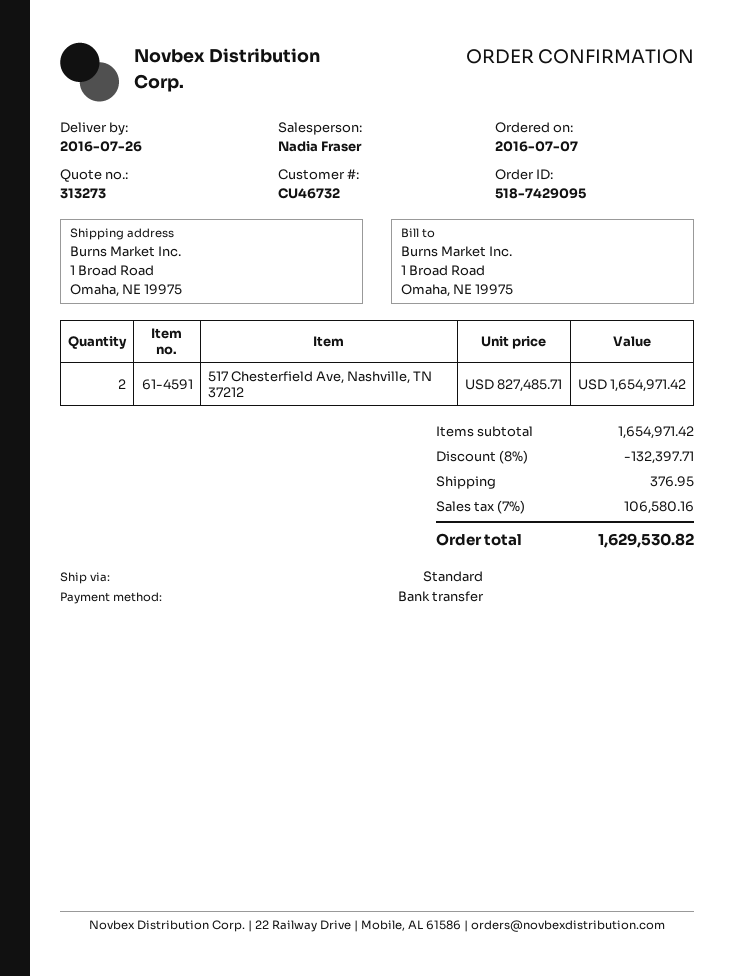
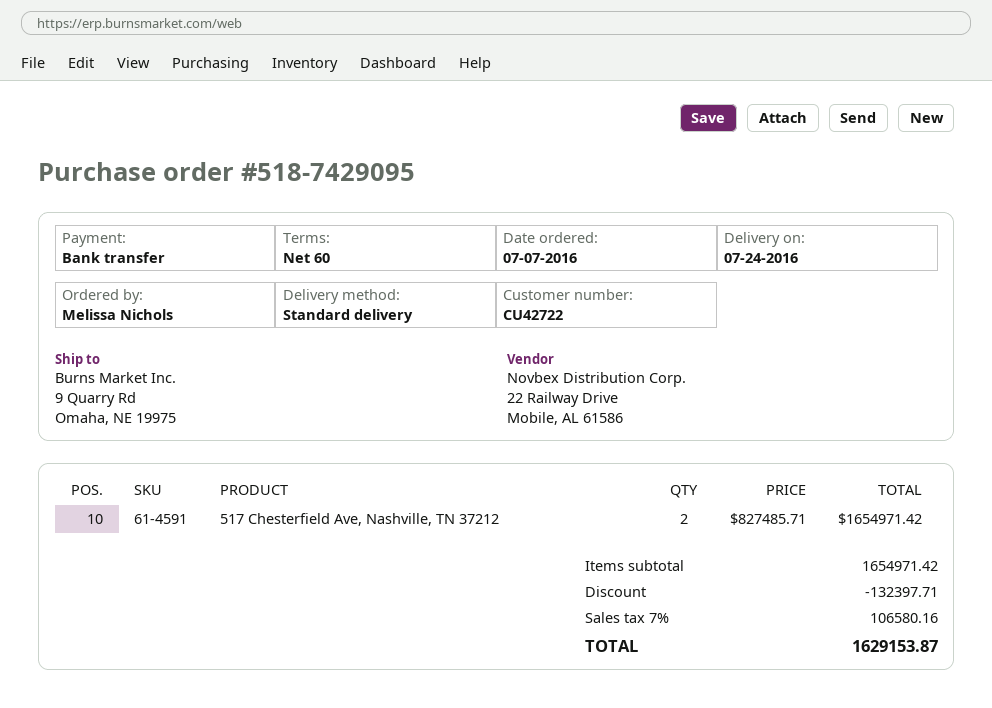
delivery date: 2016-07-26 -> 2016-07-24
customer number: CU46732 -> CU42722
ship to: 1 Broad Road, Omaha, NE 19975 -> 9 Quarry Rd, Omaha, NE 19975
shipping: 376.95 -> none
total: 1629530.82 -> 1629153.87

